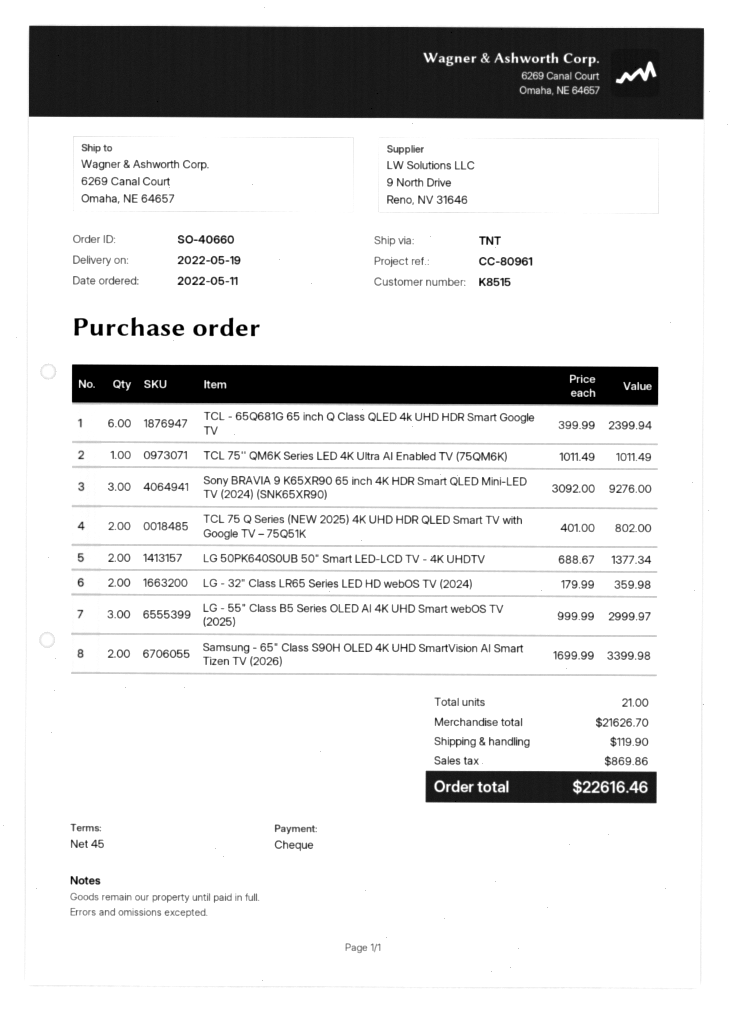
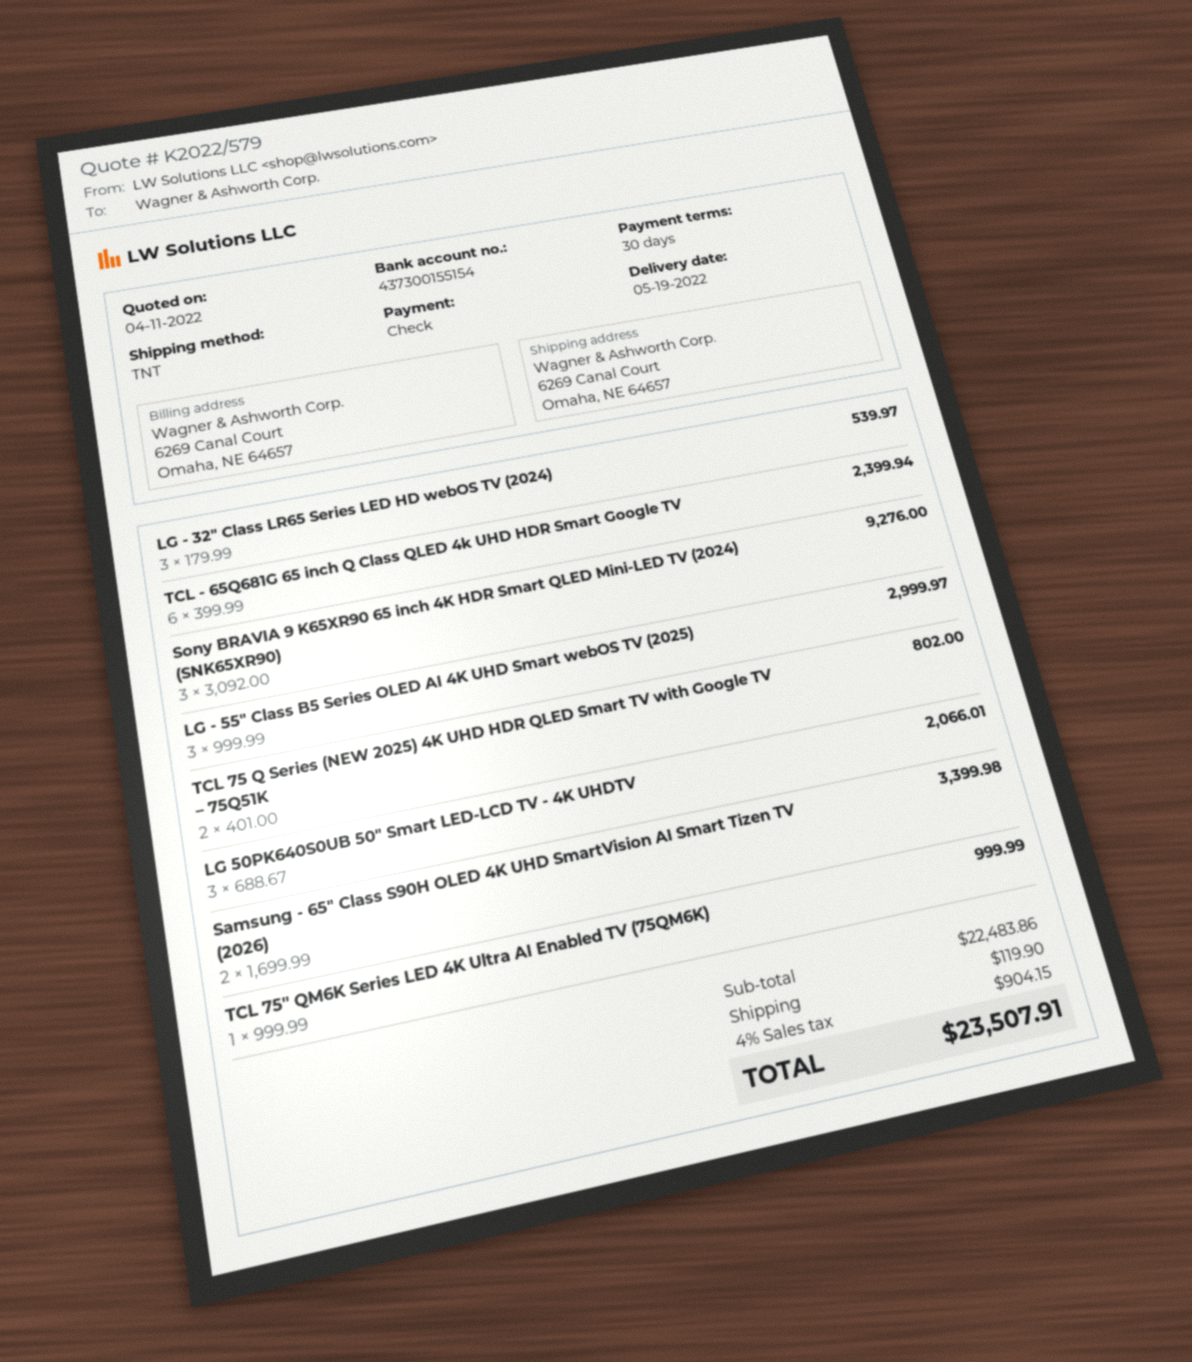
payment terms: 45 days -> 30 days
TCL 75'' QM6K Series LED 4K Ultra AI Enabled TV (75QM6K): 1 x 1011.49 = 1011.49 -> 1 x 999.99 = 999.99
LG 50PK640S0UB 50" Smart LED-LCD TV - 4K UHDTV: 2 x 688.67 = 1377.34 -> 3 x 688.67 = 2066.01
LG - 32" Class LR65 Series LED HD webOS TV (2024): 2 x 179.99 = 359.98 -> 3 x 179.99 = 539.97
subtotal: 21626.70 -> 22483.86
tax: 869.86 -> 904.15
total: 22616.46 -> 23507.91

